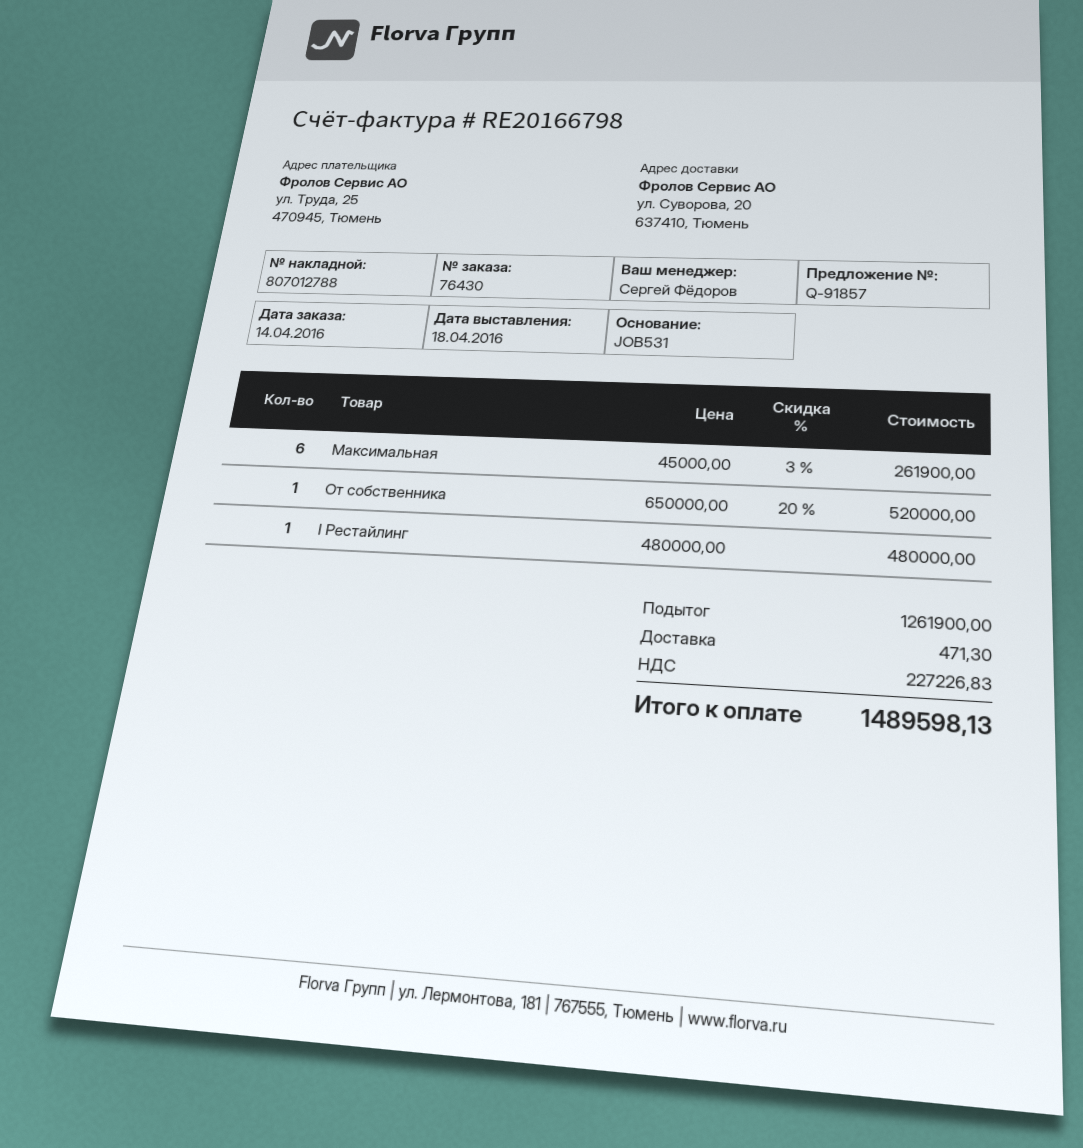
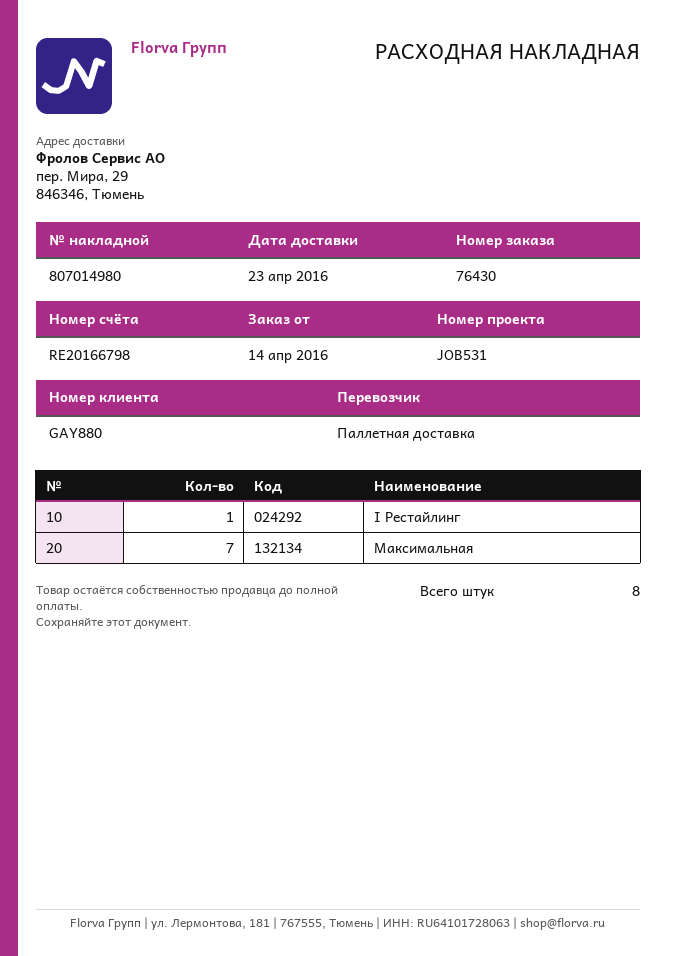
delivery note number: 807012788 -> 807014980
ship to: ул. Суворова, 20, 637410, Тюмень -> пер. Мира, 29, 846346, Тюмень
Максимальная: 6 -> 7
От собственника: 1 -> none

